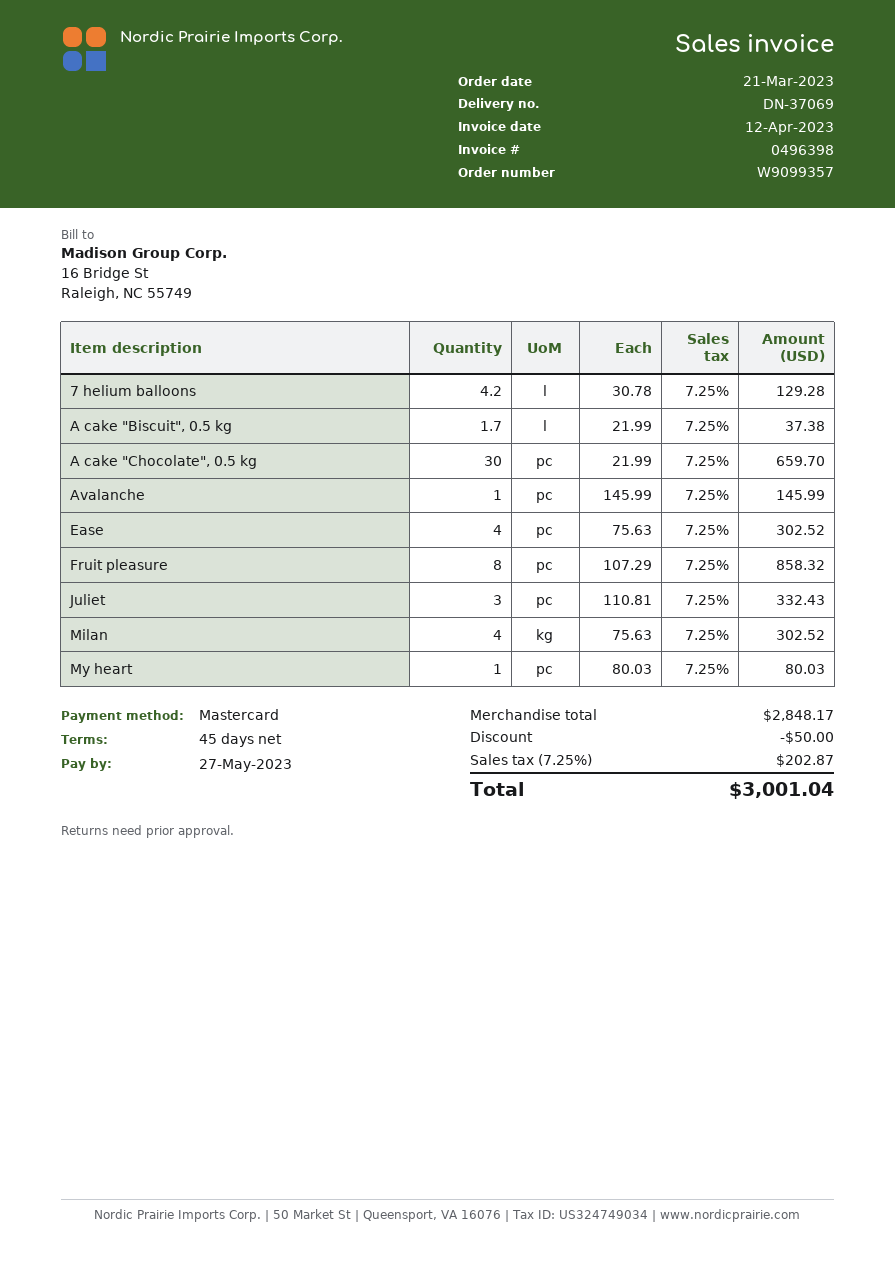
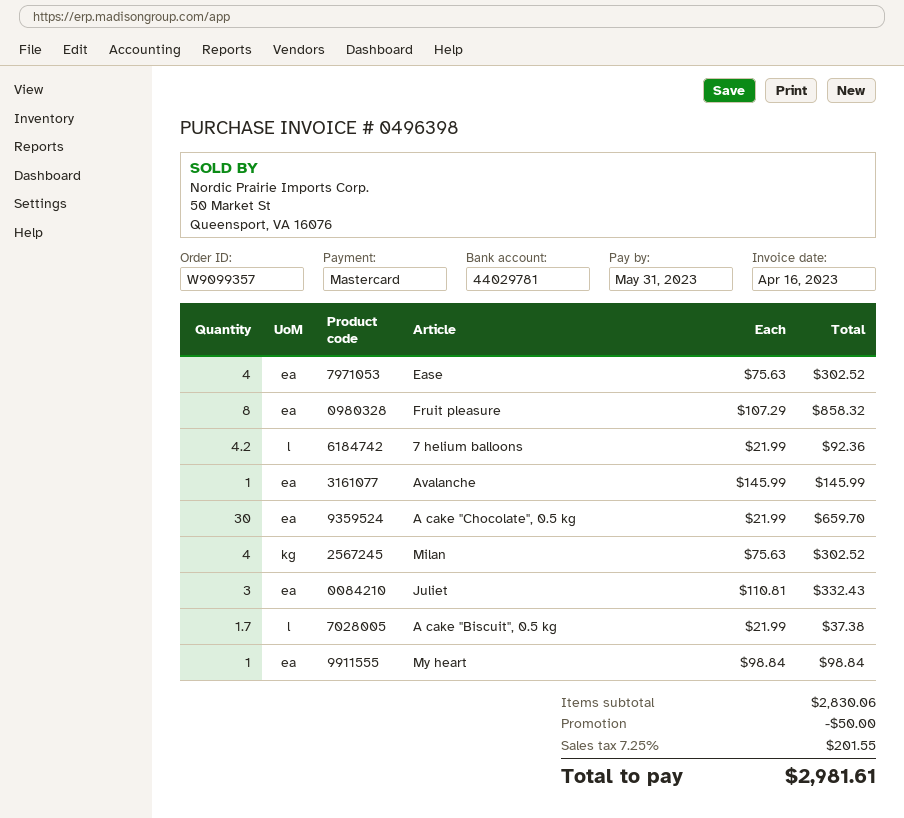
invoice date: 2023-04-12 -> 2023-04-16
due date: 2023-05-27 -> 2023-05-31
7 helium balloons: 4.2 x 30.78 = 129.28 -> 4.2 x 21.99 = 92.36
My heart: 1 x 80.03 = 80.03 -> 1 x 98.84 = 98.84
subtotal: 2848.17 -> 2830.06
tax: 7.25% = 202.87 -> 7.25% = 201.55
total: 3001.04 -> 2981.61

